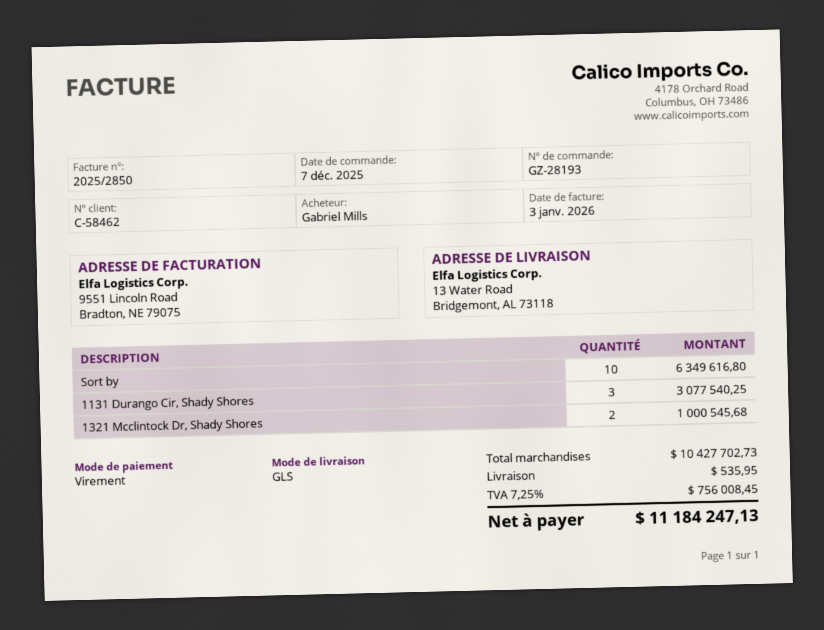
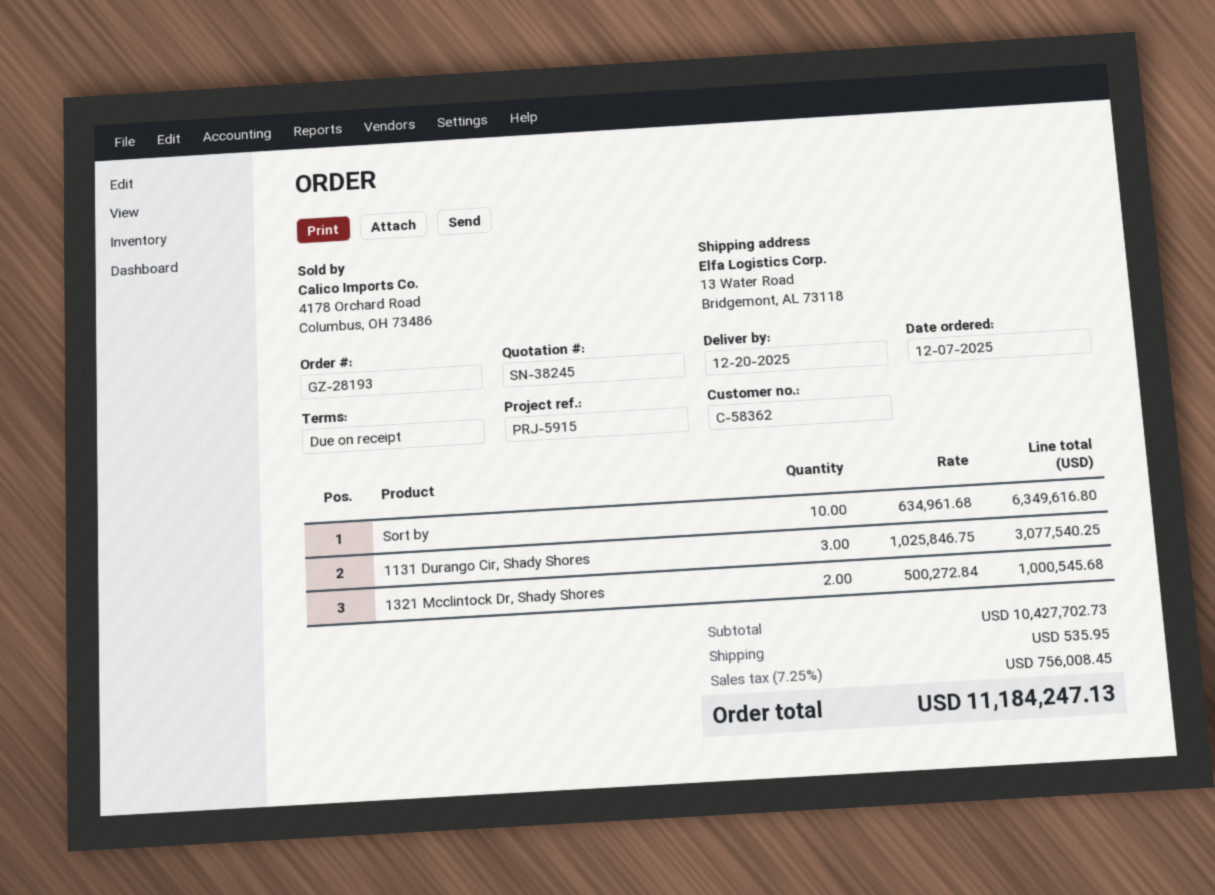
customer number: C-58462 -> C-58362

